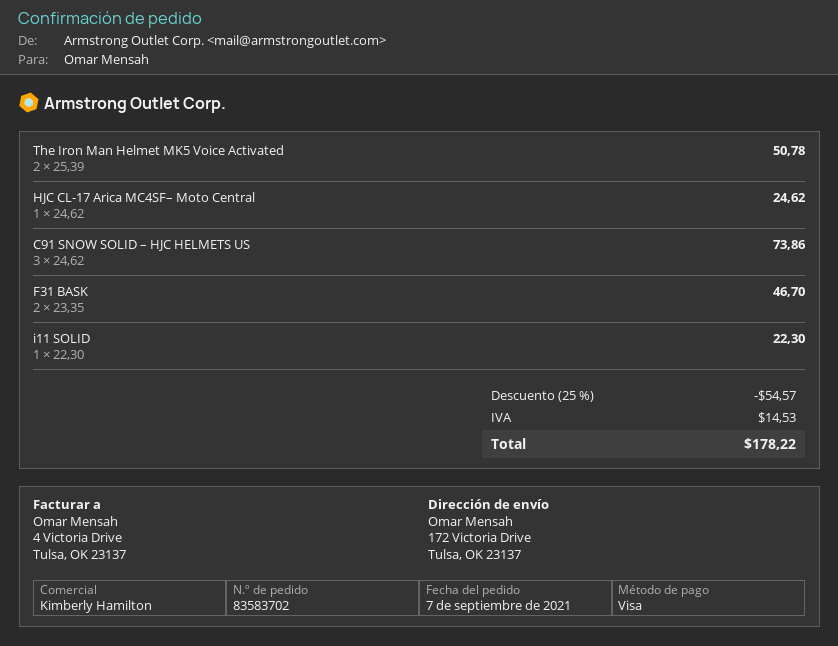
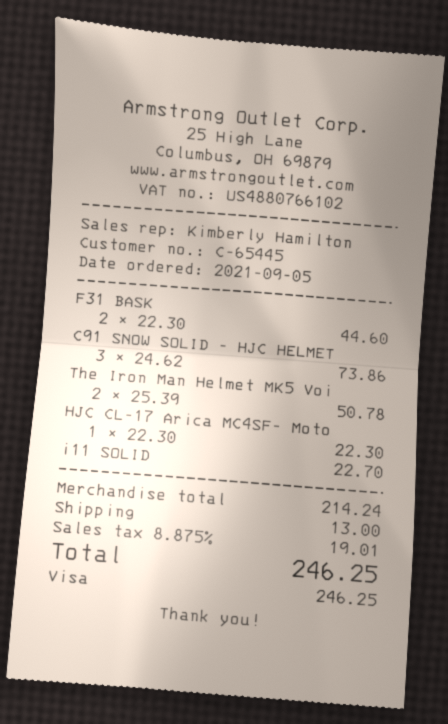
order date: 2021-09-07 -> 2021-09-05
HJC CL-17 Arica MC4SF– Moto Central: 1 x 24.62 = 24.62 -> 1 x 22.30 = 22.30
F31 BASK: 2 x 23.35 = 46.70 -> 2 x 22.30 = 44.60
i11 SOLID: 1 x 22.30 = 22.30 -> 1 x 22.70 = 22.70
discount: 25% = 54.57 -> none
shipping: none -> 13.00
tax: 14.53 -> 19.01
total: 178.22 -> 246.25

